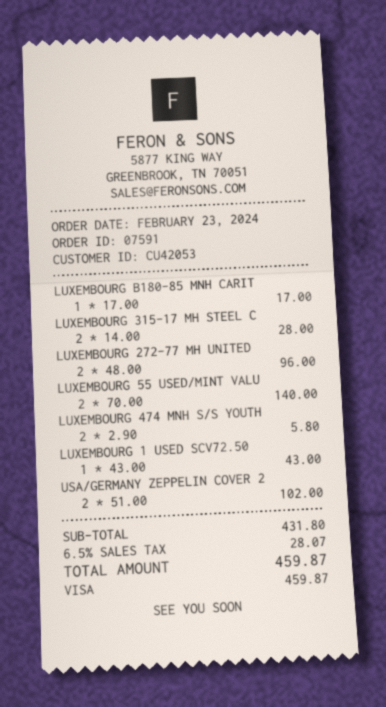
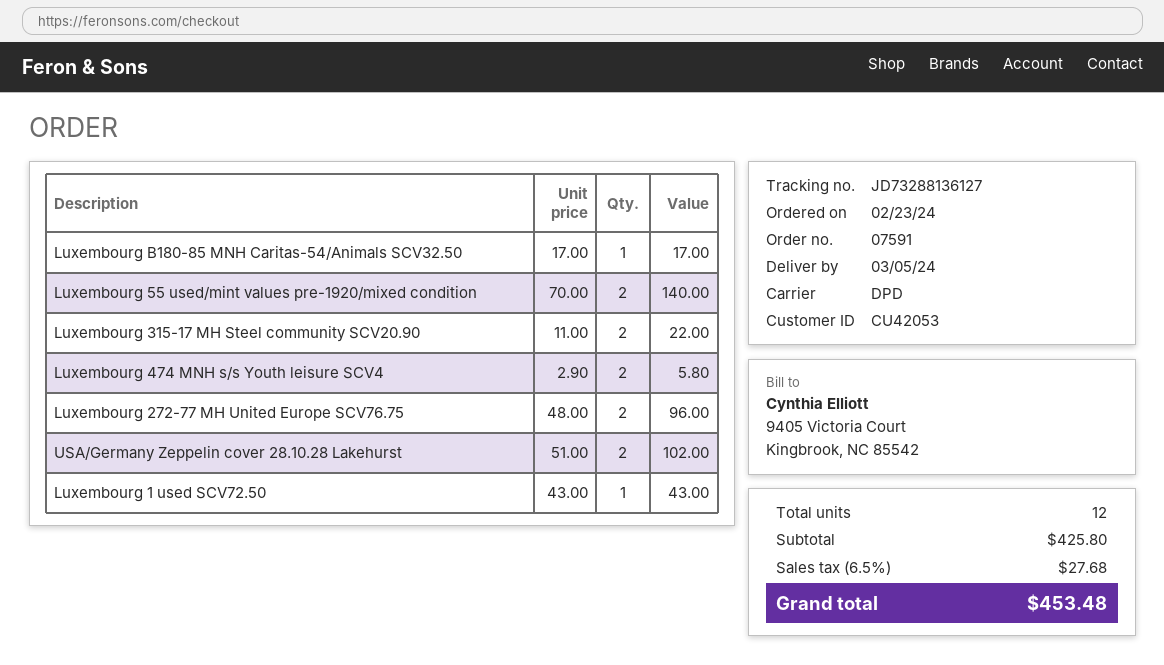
LUXEMBOURG 315-17 MH STEEL C: 2 x 14.00 = 28.00 -> 2 x 11.00 = 22.00
subtotal: 431.80 -> 425.80
tax: 6.5% = 28.07 -> 6.5% = 27.68
total: 459.87 -> 453.48

